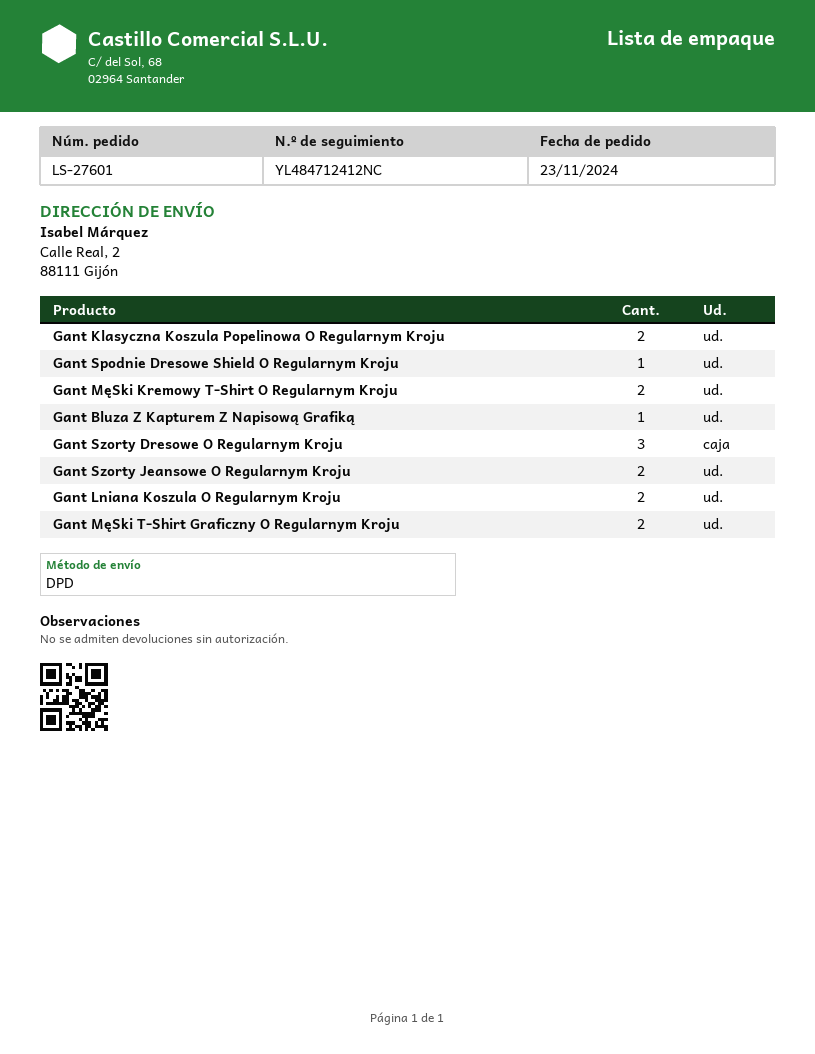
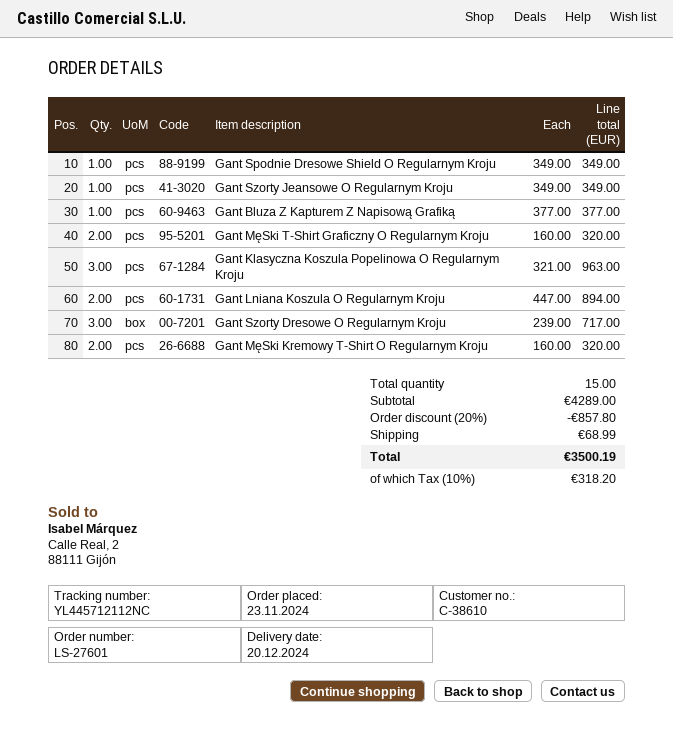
tracking number: YL484712412NC -> YL445712112NC
Gant Klasyczna Koszula Popelinowa O Regularnym Kroju: 2 -> 3
Gant Szorty Jeansowe O Regularnym Kroju: 2 -> 1

